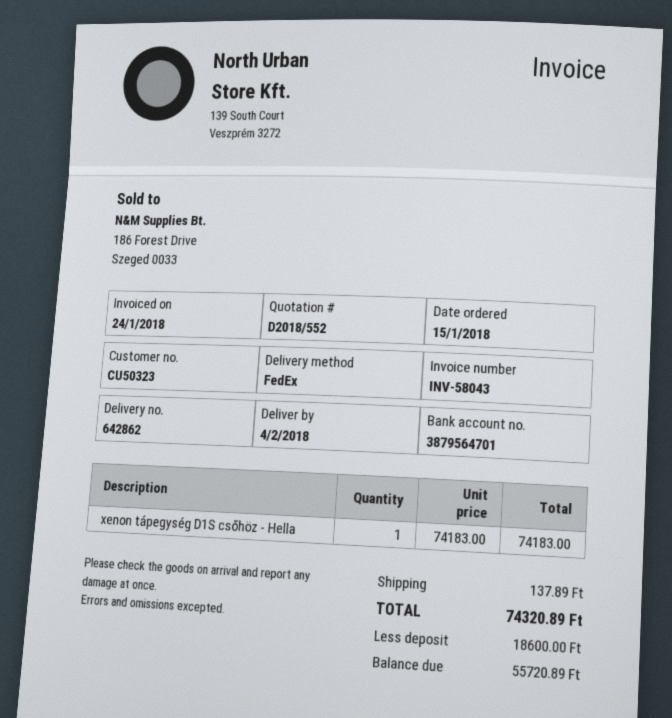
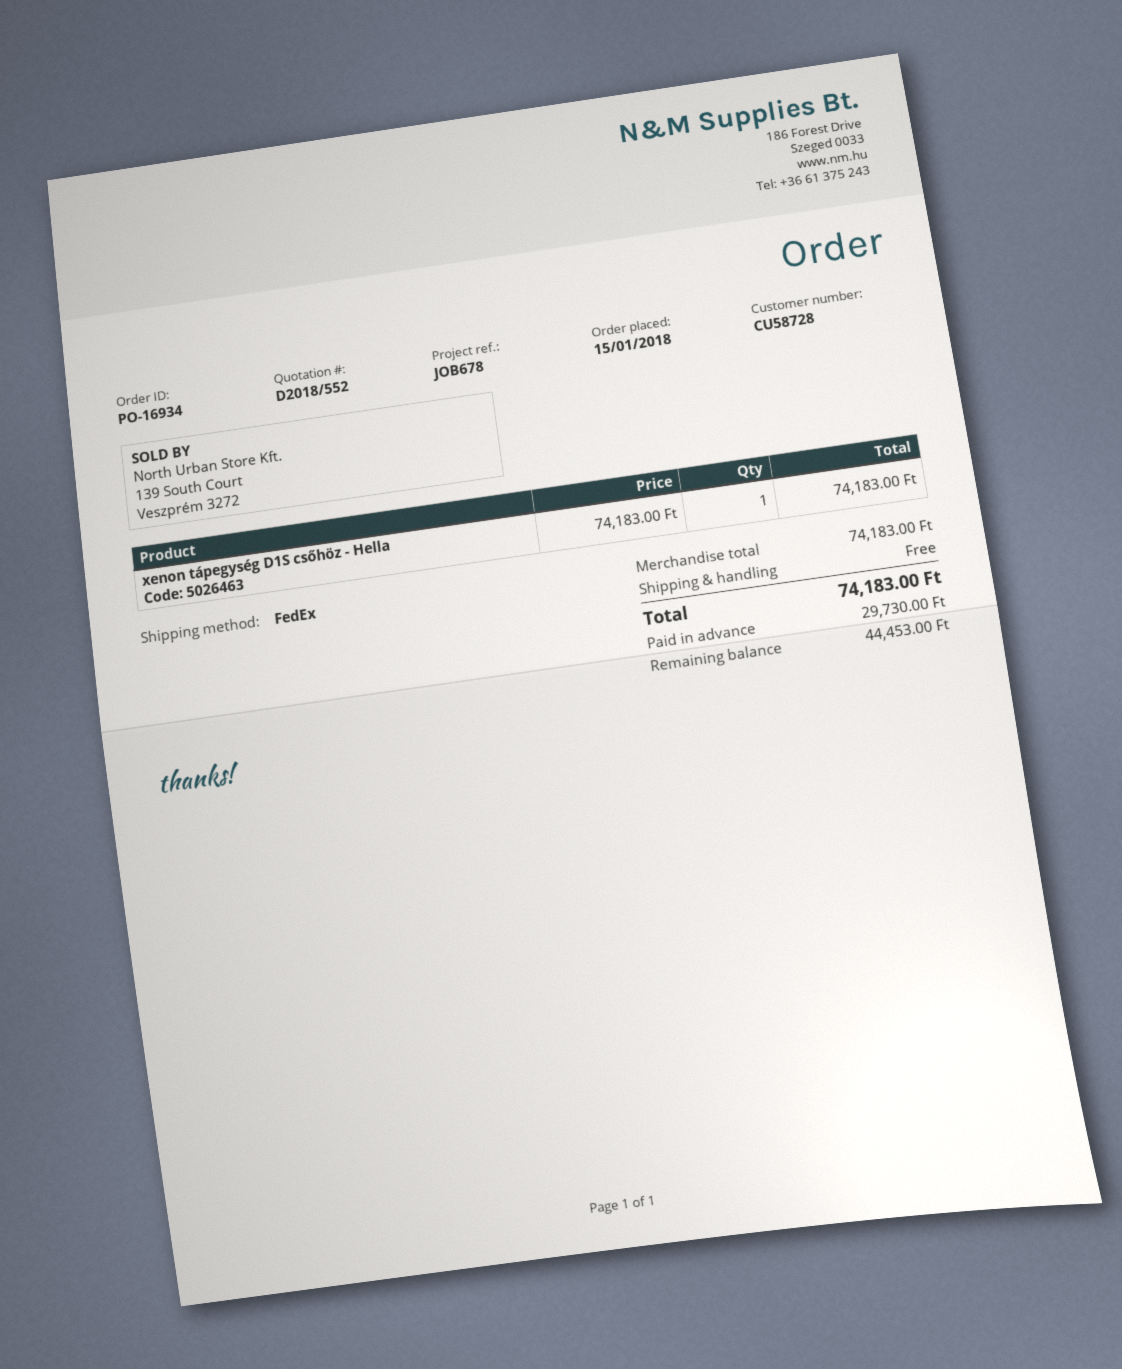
customer number: CU50323 -> CU58728
shipping: 137.89 -> 0.00
total: 74320.89 -> 74183.00
deposit: 18600.00 -> 29730.00
balance: 55720.89 -> 44453.00

